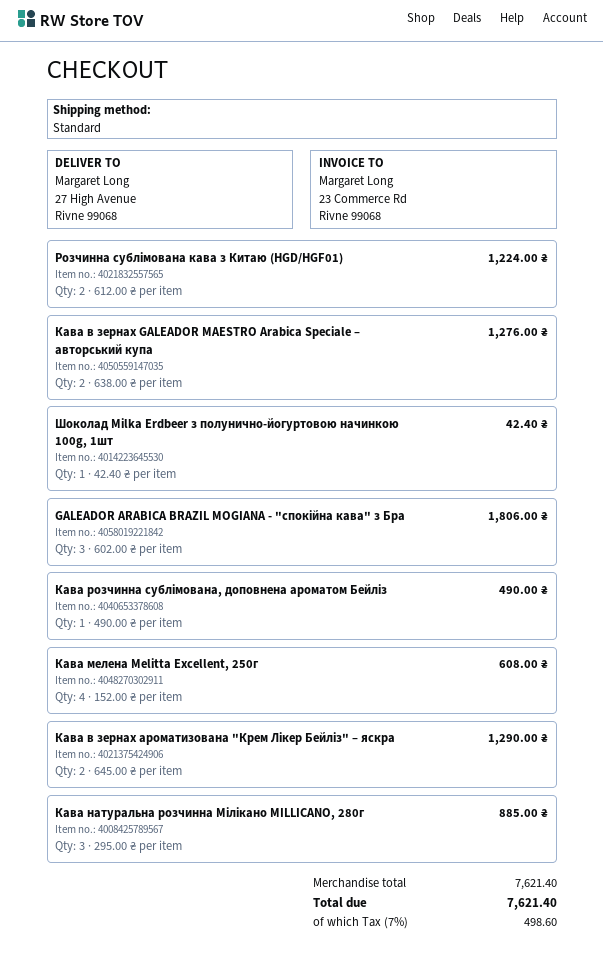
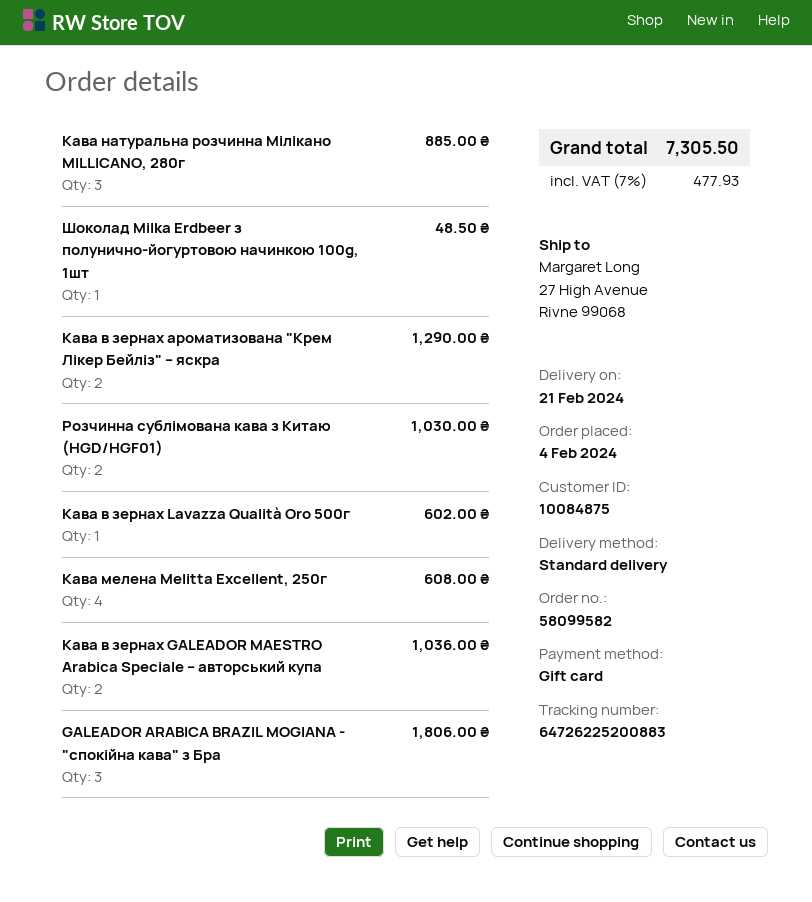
Розчинна сублімована кава з Китаю (HGD/HGF01): 2 for 1224.00 -> 2 for 1030.00
Кава в зернах GALEADOR MAESTRO Arabica Speciale – авторський купа: 2 for 1276.00 -> 2 for 1036.00
Шоколад Milka Erdbeer з полунично-йогуртовою начинкою 100g, 1шт: 1 for 42.40 -> 1 for 48.50
Кава розчинна сублімована, доповнена ароматом Бейліз: 1 for 490.00 -> none
Кава в зернах Lavazza Qualità Oro 500г: none -> 1 for 602.00
tax: 7% = 498.60 -> 7% = 477.93
total: 7621.40 -> 7305.50

